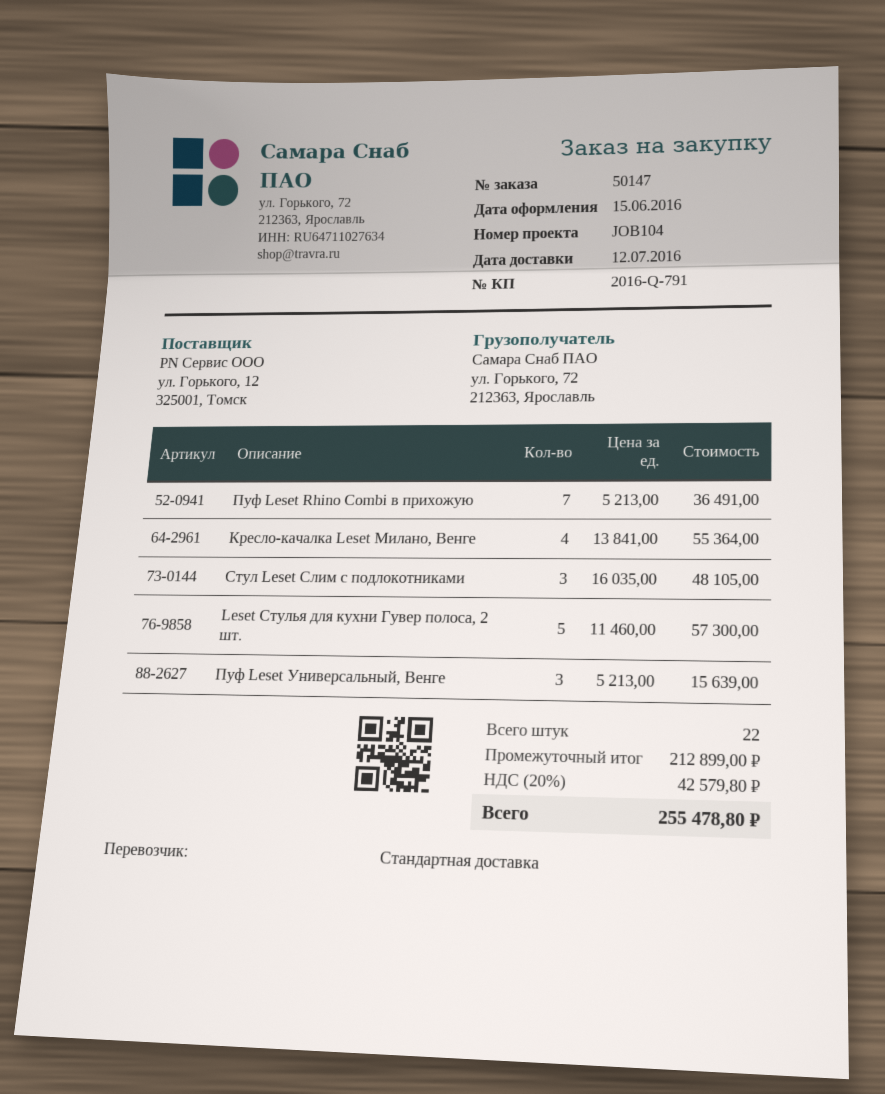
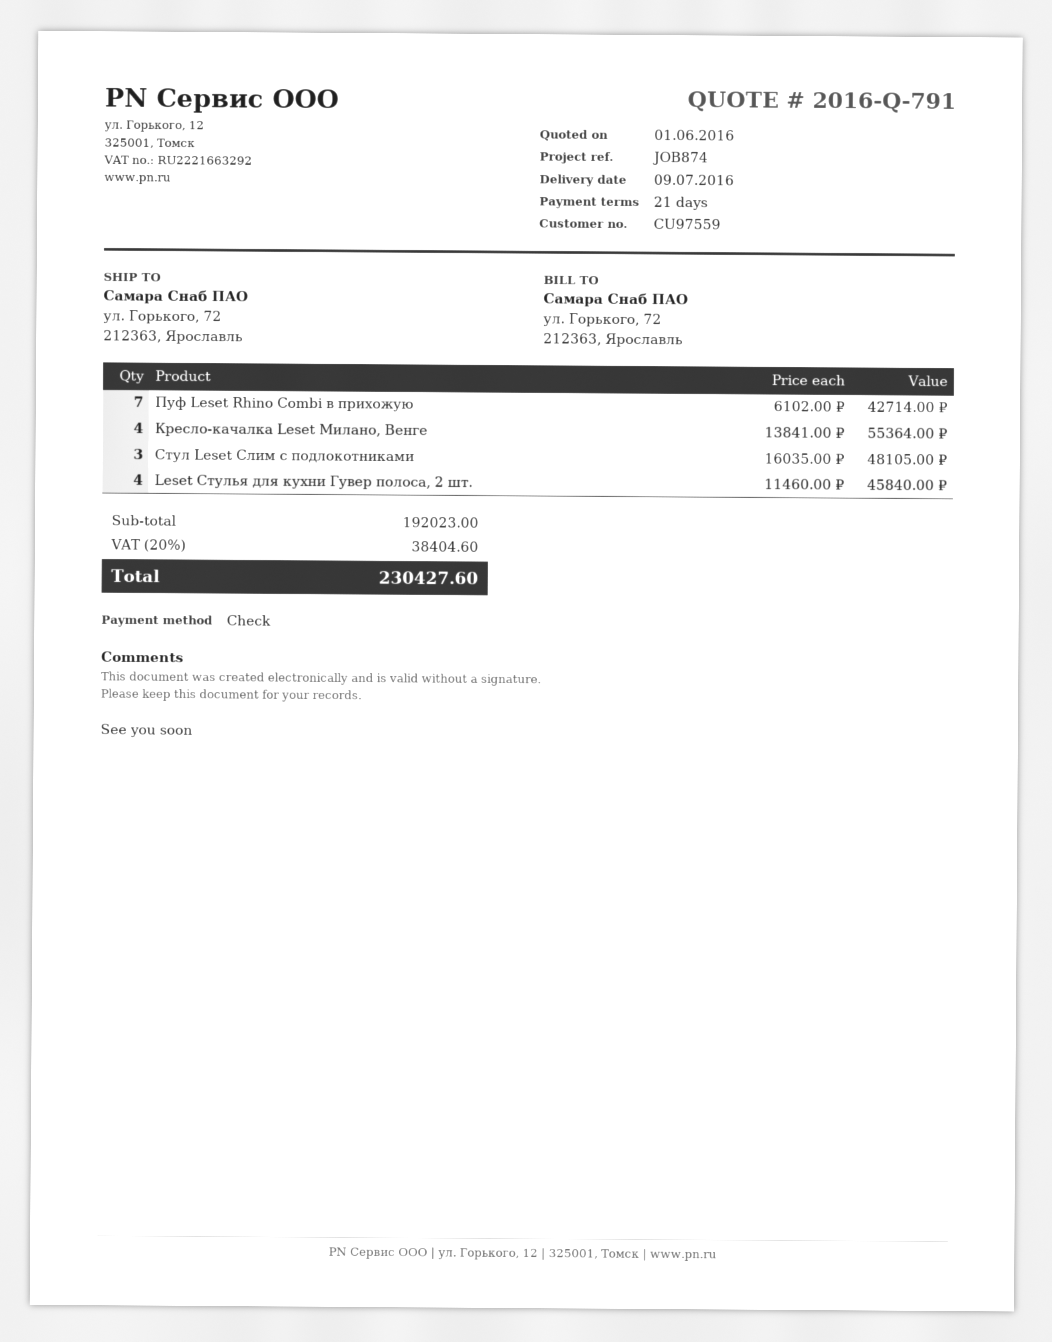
delivery date: 2016-07-12 -> 2016-07-09
reference: JOB104 -> JOB874
Пуф Leset Rhino Combi в прихожую: 7 x 5213.00 = 36491.00 -> 7 x 6102.00 = 42714.00
Leset Стулья для кухни Гувер полоса, 2 шт.: 5 x 11460.00 = 57300.00 -> 4 x 11460.00 = 45840.00
Пуф Leset Универсальный, Венге: 3 x 5213.00 = 15639.00 -> none
subtotal: 212899.00 -> 192023.00
tax: 20% = 42579.80 -> 20% = 38404.60
total: 255478.80 -> 230427.60

